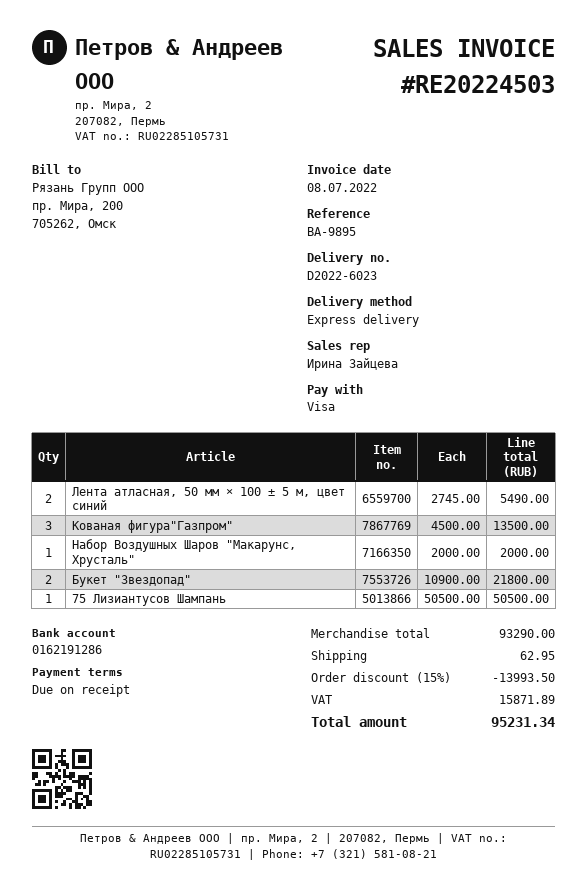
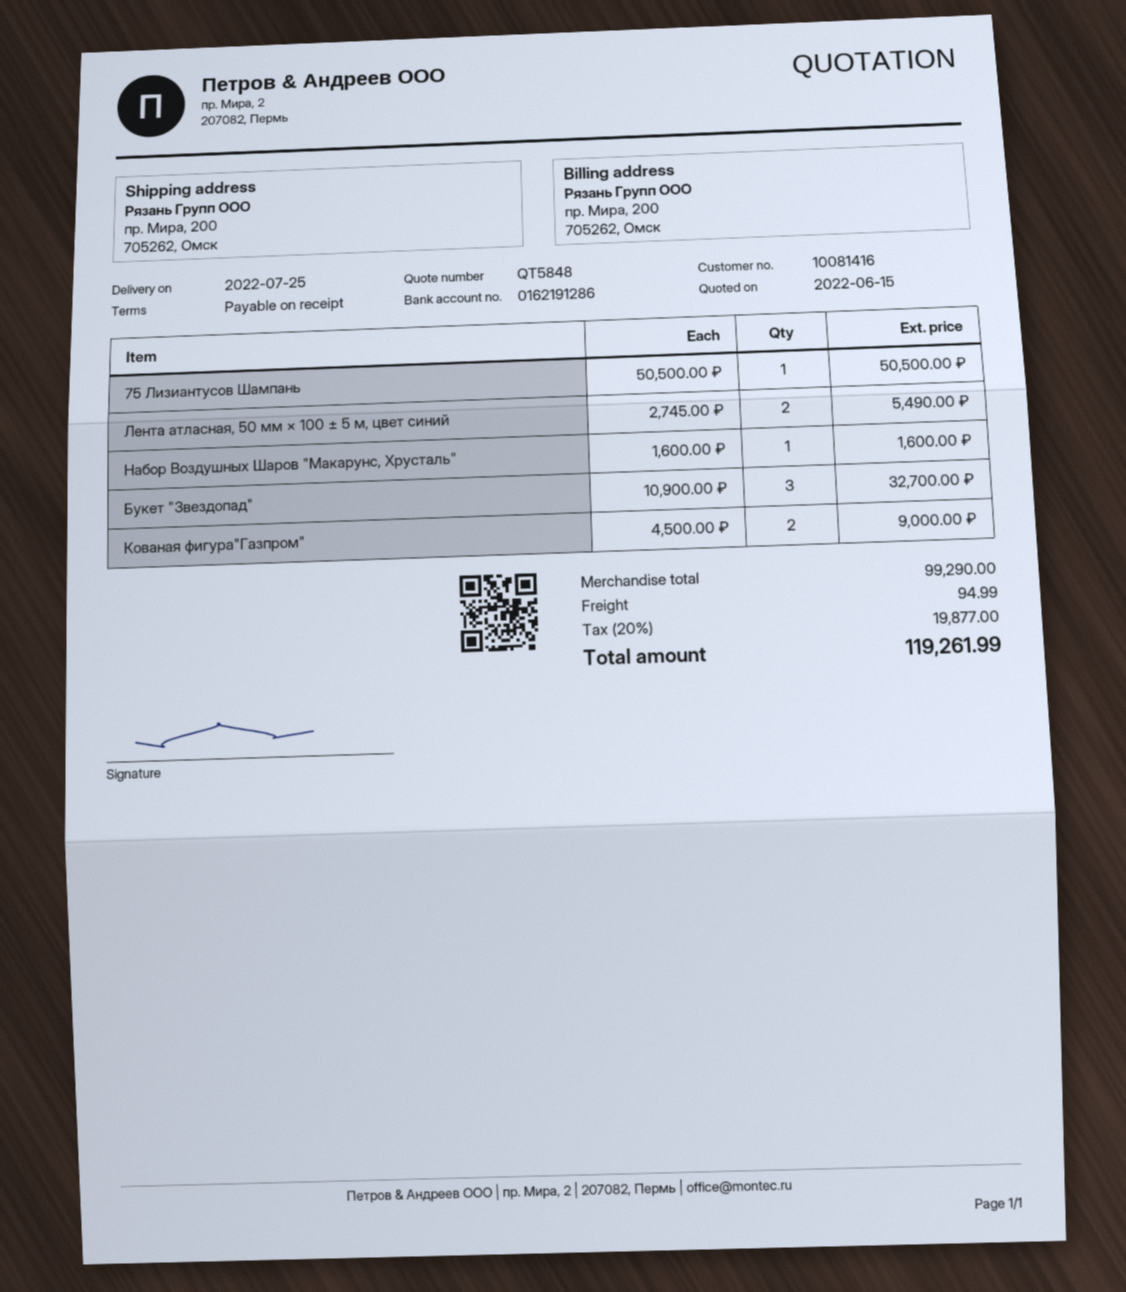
Кованая фигура"Газпром": 3 x 4500.00 = 13500.00 -> 2 x 4500.00 = 9000.00
Набор Воздушных Шаров "Макарунс, Хрусталь": 1 x 2000.00 = 2000.00 -> 1 x 1600.00 = 1600.00
Букет "Звездопад": 2 x 10900.00 = 21800.00 -> 3 x 10900.00 = 32700.00
subtotal: 93290.00 -> 99290.00
discount: 15% = 13993.50 -> none
shipping: 62.95 -> 94.99
tax: 15871.89 -> 19877.00
total: 95231.34 -> 119261.99

